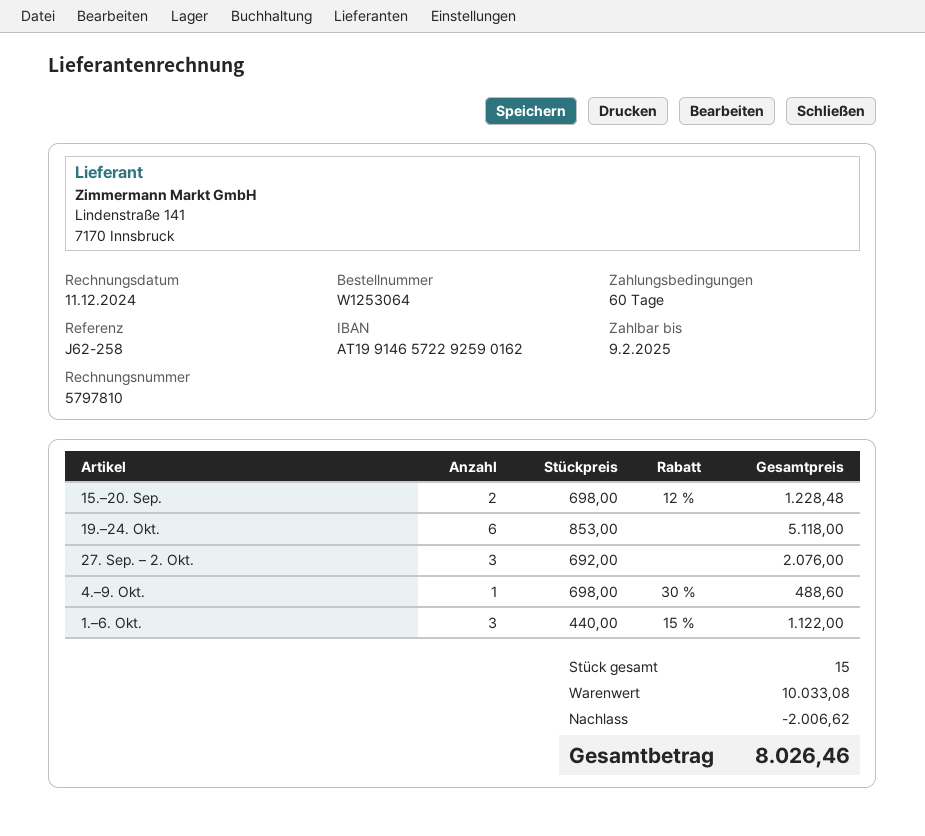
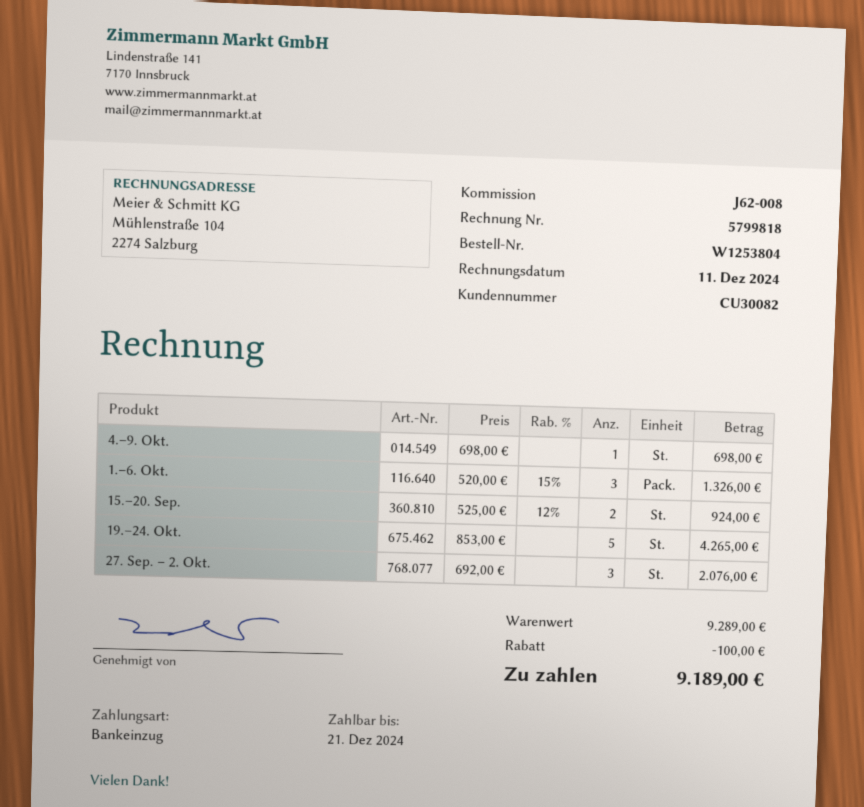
order number: W1253064 -> W1253804
invoice number: 5797810 -> 5799818
due date: 2025-02-09 -> 2024-12-21
reference: J62-258 -> J62-008
15.–20. Sep.: 2 x 698.00 - 12% = 1228.48 -> 2 x 525.00 - 12% = 924.00
19.–24. Okt.: 6 x 853.00 = 5118.00 -> 5 x 853.00 = 4265.00
4.–9. Okt.: 1 x 698.00 - 30% = 488.60 -> 1 x 698.00 = 698.00
1.–6. Okt.: 3 x 440.00 - 15% = 1122.00 -> 3 x 520.00 - 15% = 1326.00
subtotal: 10033.08 -> 9289.00
discount: 2006.62 -> 100.00
total: 8026.46 -> 9189.00

